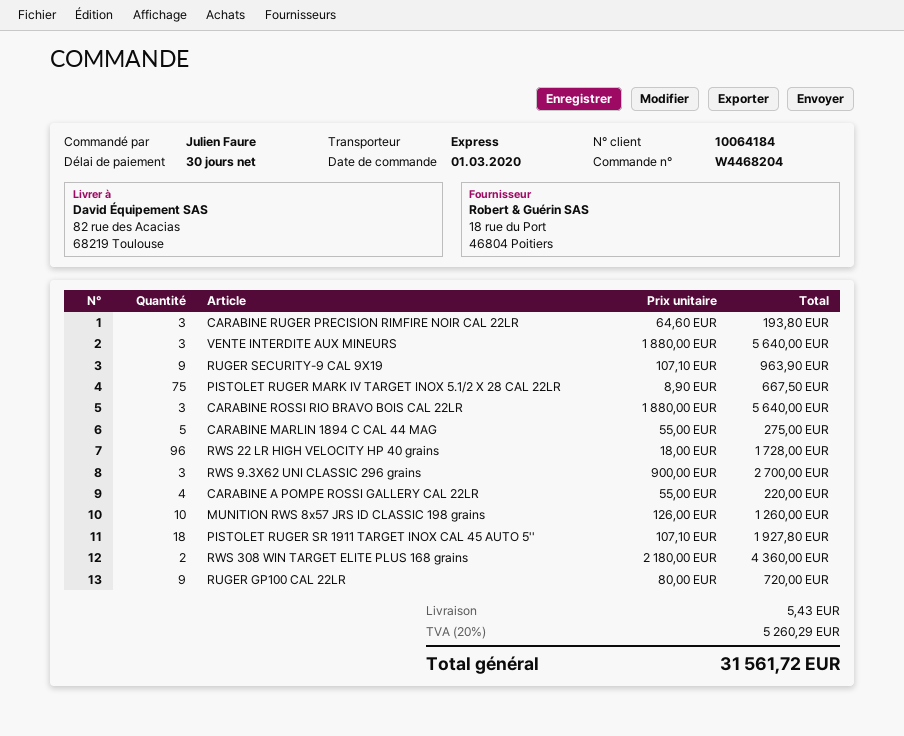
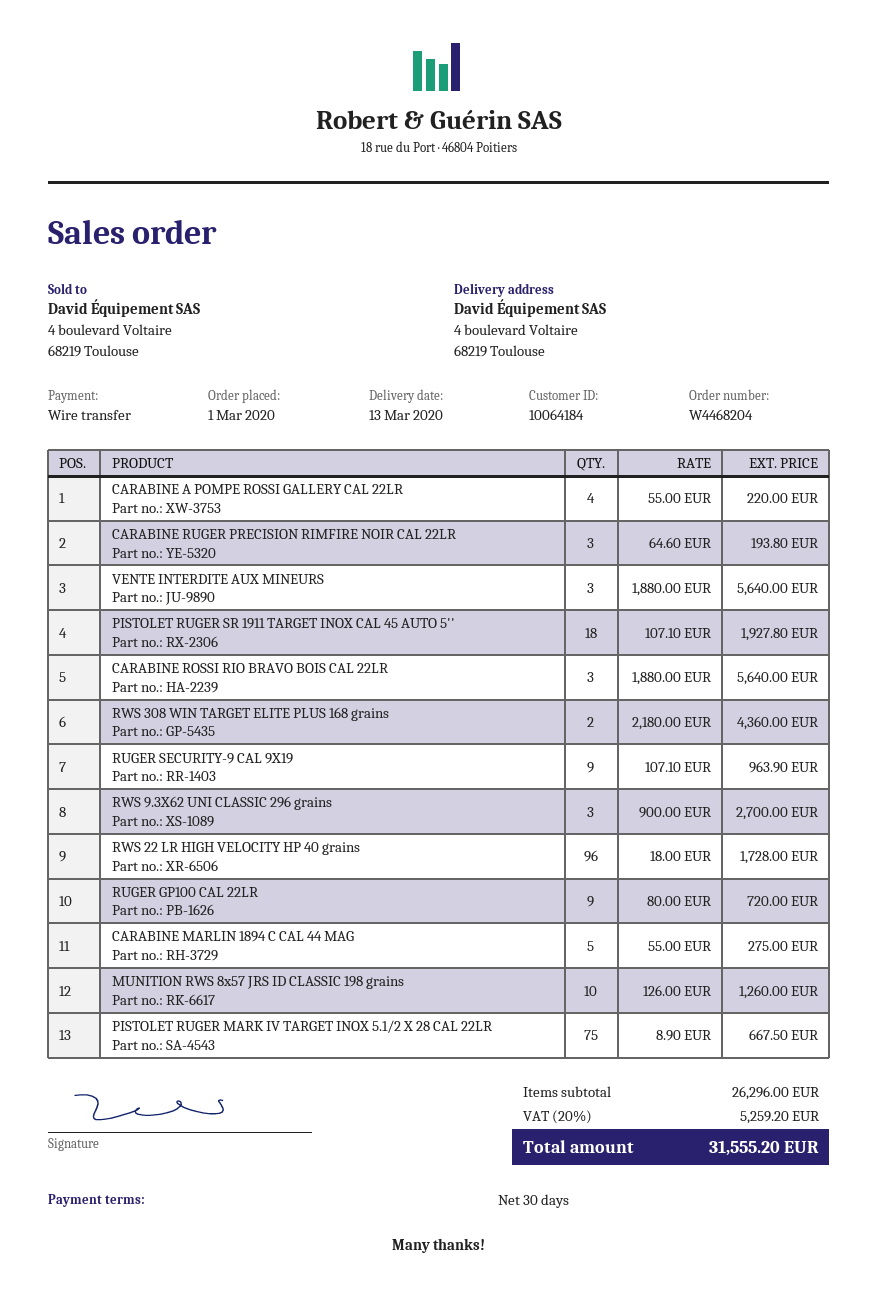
ship to: 82 rue des Acacias, 68219 Toulouse -> 4 boulevard Voltaire, 68219 Toulouse
shipping: 5.43 -> none
tax: 20% = 5260.29 -> 20% = 5259.20
total: 31561.72 -> 31555.20

